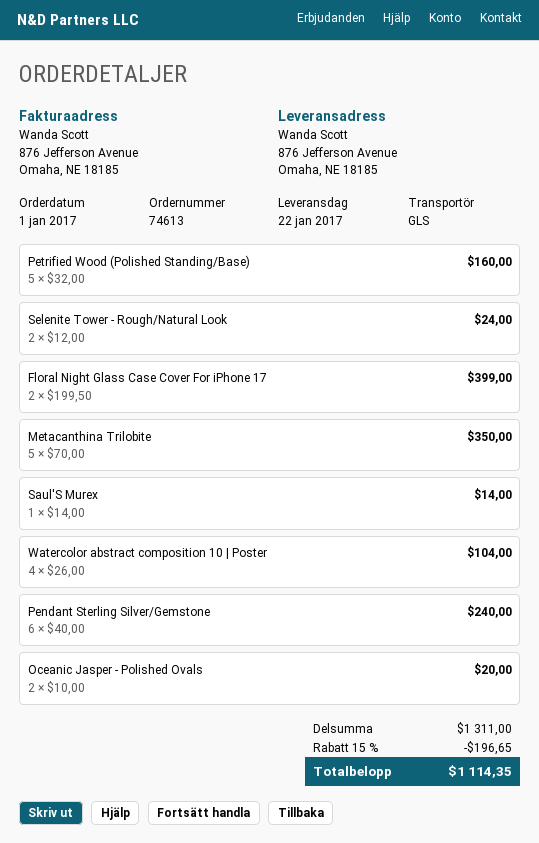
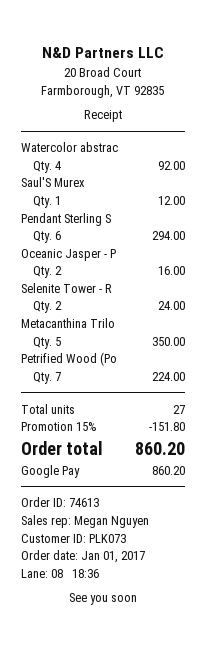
Petrified Wood (Polished Standing/Base): 5 for 160.00 -> 7 for 224.00
Floral Night Glass Case Cover For iPhone 17: 2 for 399.00 -> none
Saul'S Murex: 1 for 14.00 -> 1 for 12.00
Watercolor abstract composition 10 | Poster: 4 for 104.00 -> 4 for 92.00
Pendant Sterling Silver/Gemstone: 6 for 240.00 -> 6 for 294.00
Oceanic Jasper - Polished Ovals: 2 for 20.00 -> 2 for 16.00
discount: 15% = 196.65 -> 15% = 151.80
total: 1114.35 -> 860.20

